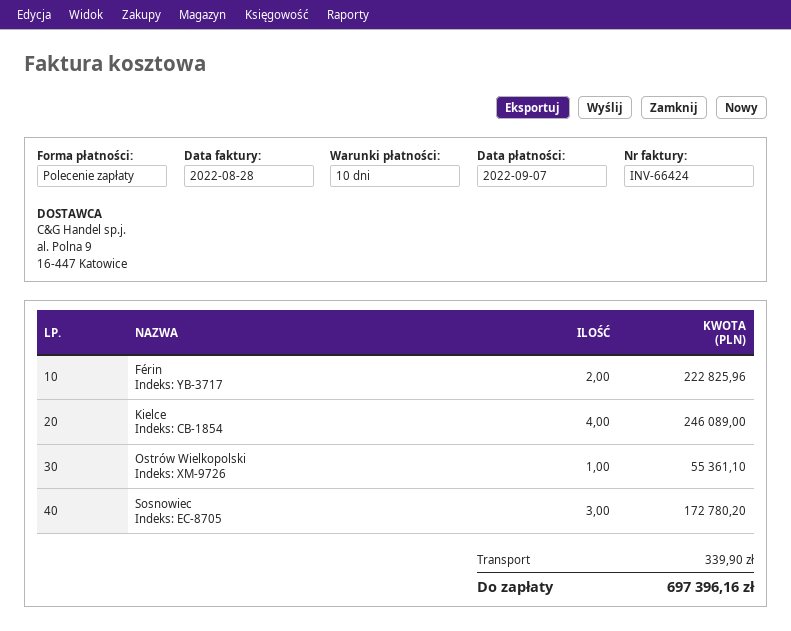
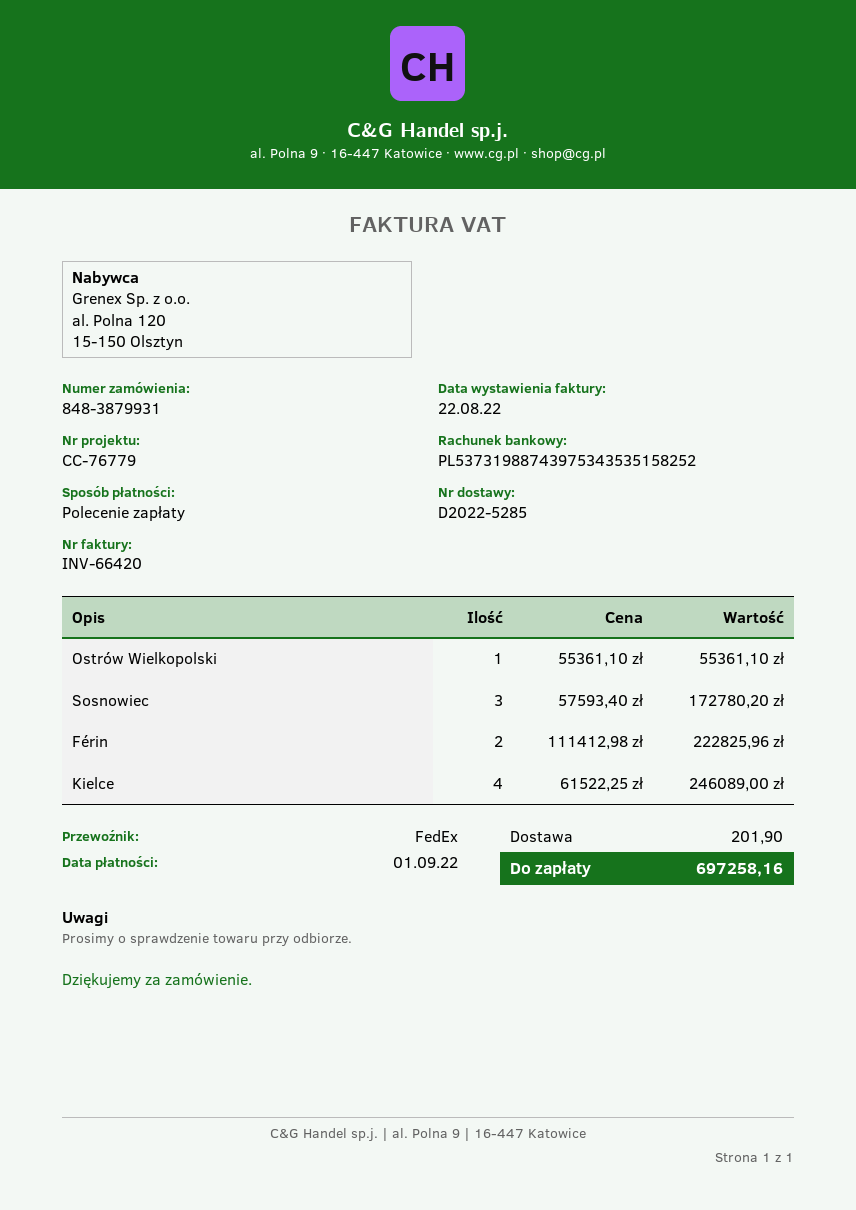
invoice number: INV-66424 -> INV-66420
invoice date: 2022-08-28 -> 2022-08-22
due date: 2022-09-07 -> 2022-09-01
shipping: 339.90 -> 201.90
total: 697396.16 -> 697258.16

